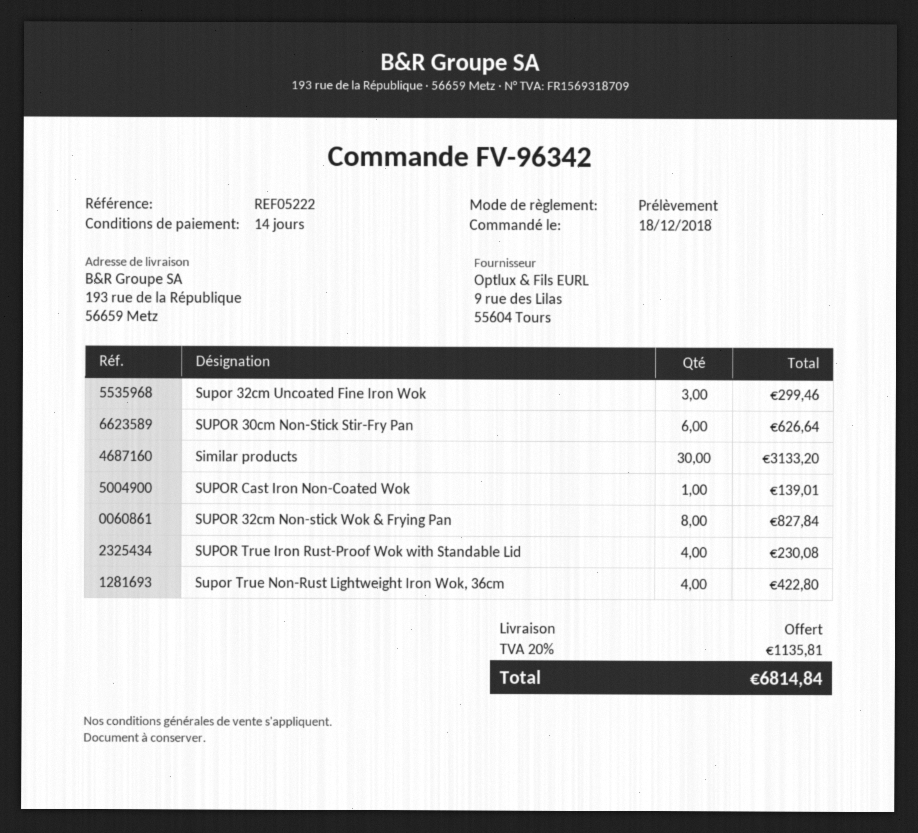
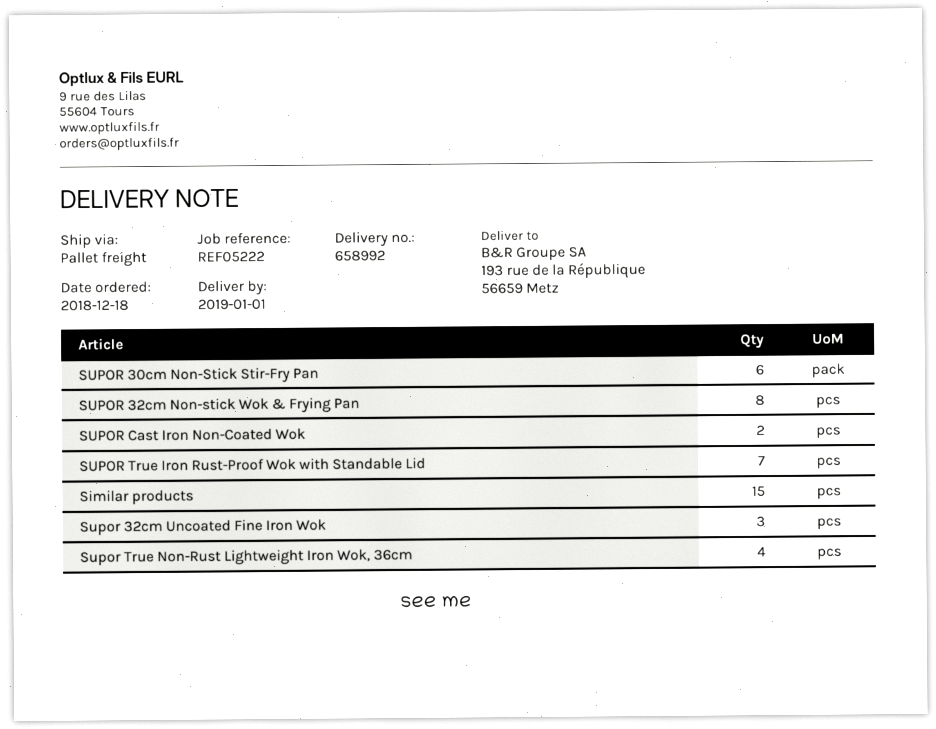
Similar products: 30 -> 15
SUPOR Cast Iron Non-Coated Wok: 1 -> 2
SUPOR True Iron Rust-Proof Wok with Standable Lid: 4 -> 7

